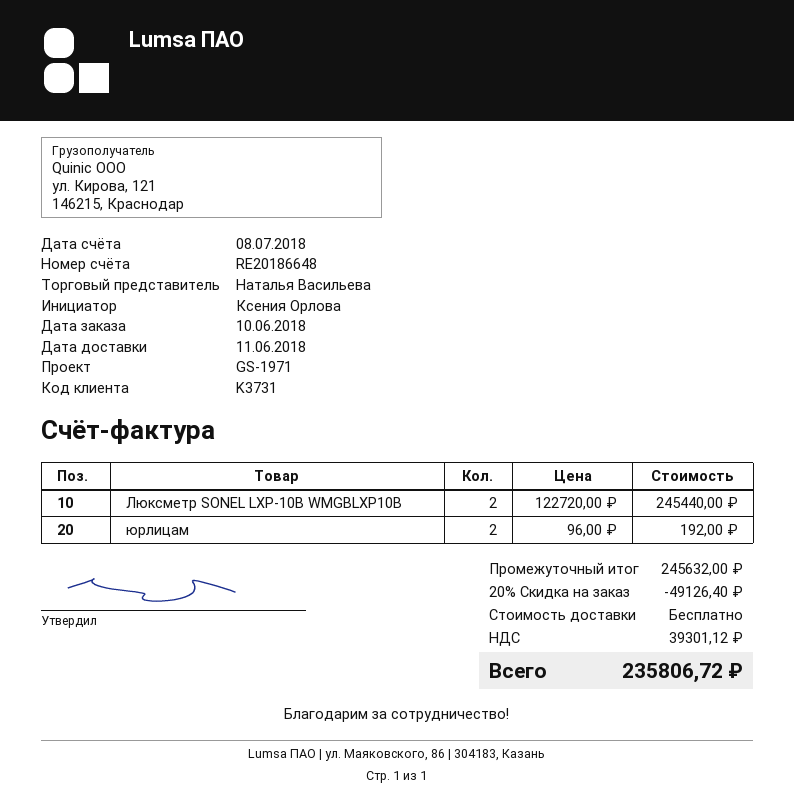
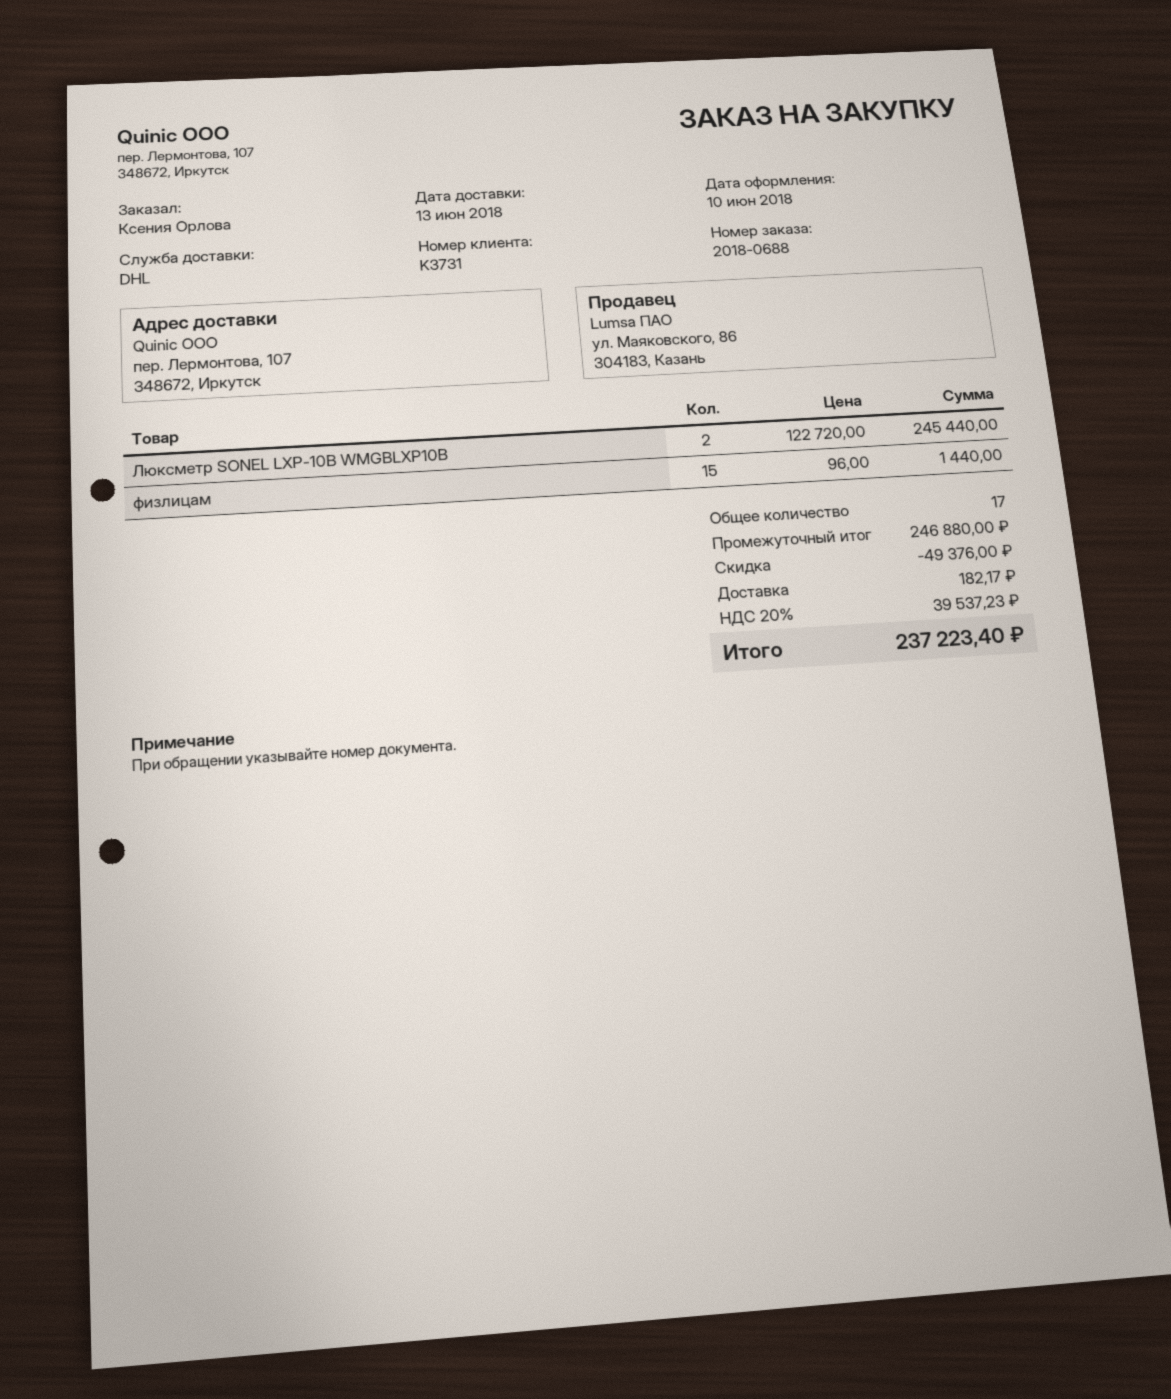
delivery date: 2018-06-11 -> 2018-06-13
ship to: ул. Кирова, 121, 146215, Краснодар -> пер. Лермонтова, 107, 348672, Иркутск
юрлицам: 2 x 96.00 = 192.00 -> none
физлицам: none -> 15 x 96.00 = 1440.00
subtotal: 245632.00 -> 246880.00
discount: 49126.40 -> 49376.00
shipping: 0.00 -> 182.17
tax: 39301.12 -> 39537.23
total: 235806.72 -> 237223.40

